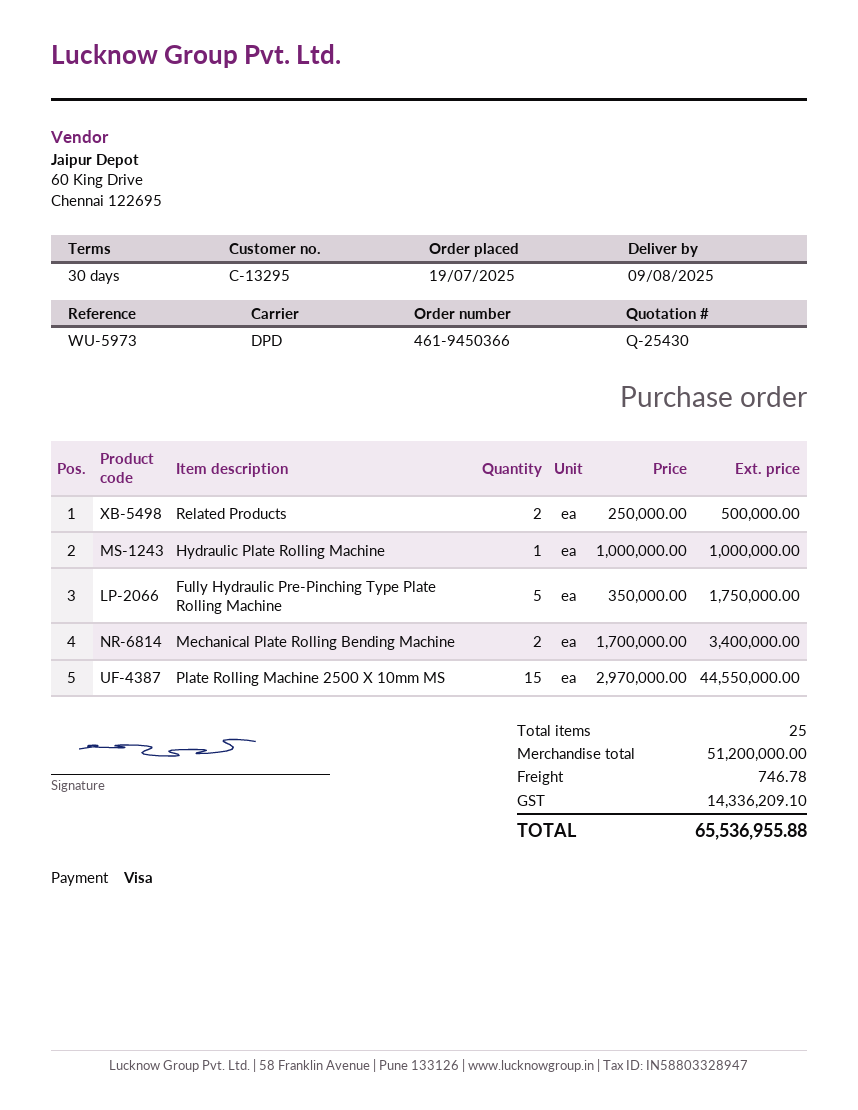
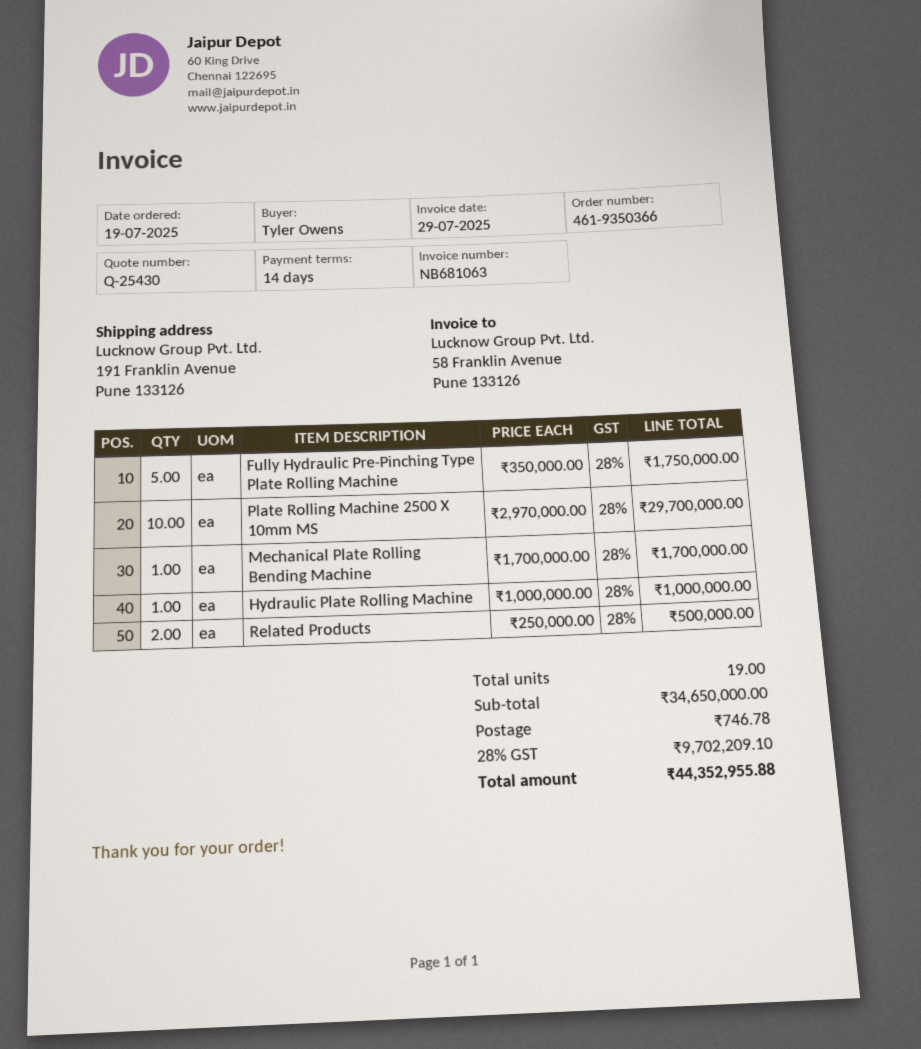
order number: 461-9450366 -> 461-9350366
payment terms: 30 days -> 14 days
Mechanical Plate Rolling Bending Machine: 2 x 1700000.00 = 3400000.00 -> 1 x 1700000.00 = 1700000.00
Plate Rolling Machine 2500 X 10mm MS: 15 x 2970000.00 = 44550000.00 -> 10 x 2970000.00 = 29700000.00
total quantity: 25 -> 19
subtotal: 51200000.00 -> 34650000.00
tax: 14336209.10 -> 9702209.10
total: 65536955.88 -> 44352955.88

